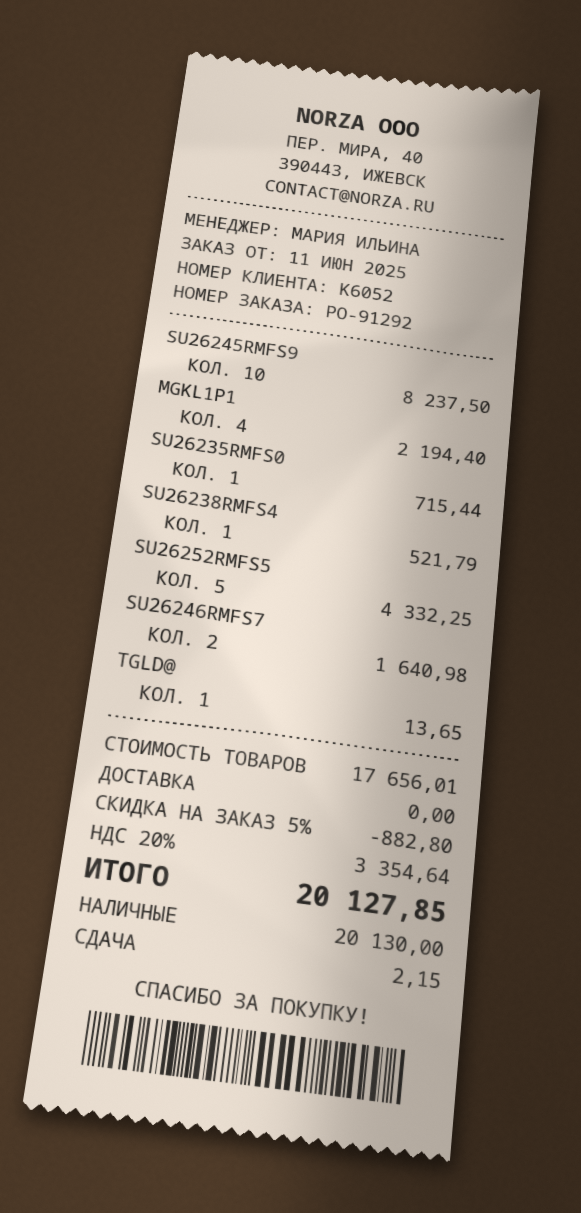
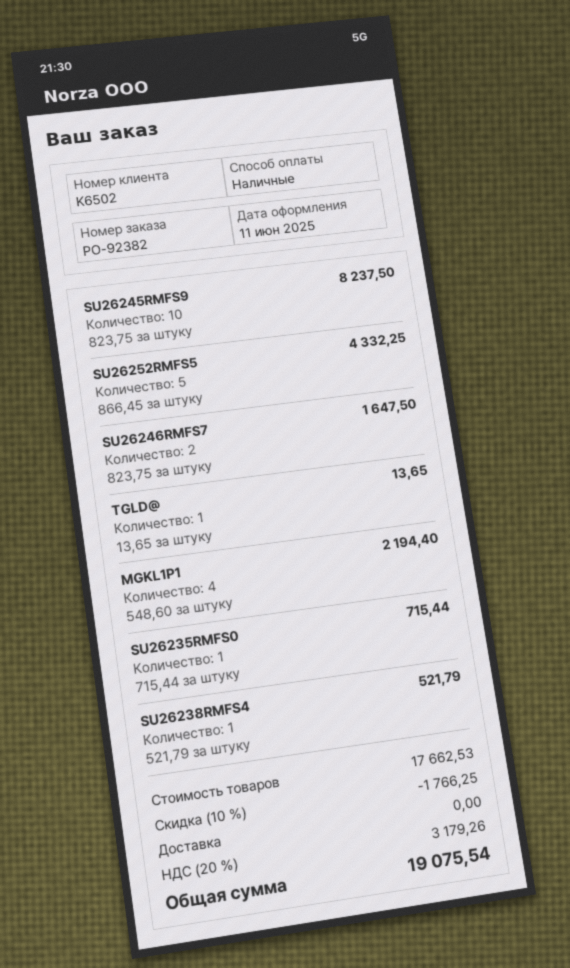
order number: PO-91292 -> PO-92382
customer number: K6052 -> K6502
SU26246RMFS7: 2 for 1640.98 -> 2 for 1647.50
subtotal: 17656.01 -> 17662.53
discount: 5% = 882.80 -> 10% = 1766.25
tax: 20% = 3354.64 -> 20% = 3179.26
total: 20127.85 -> 19075.54

